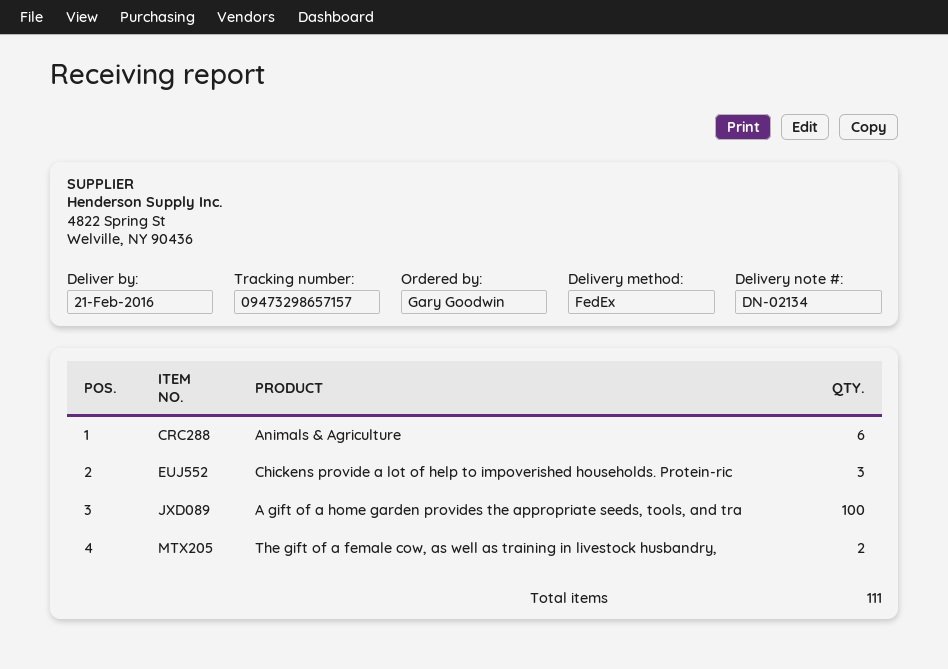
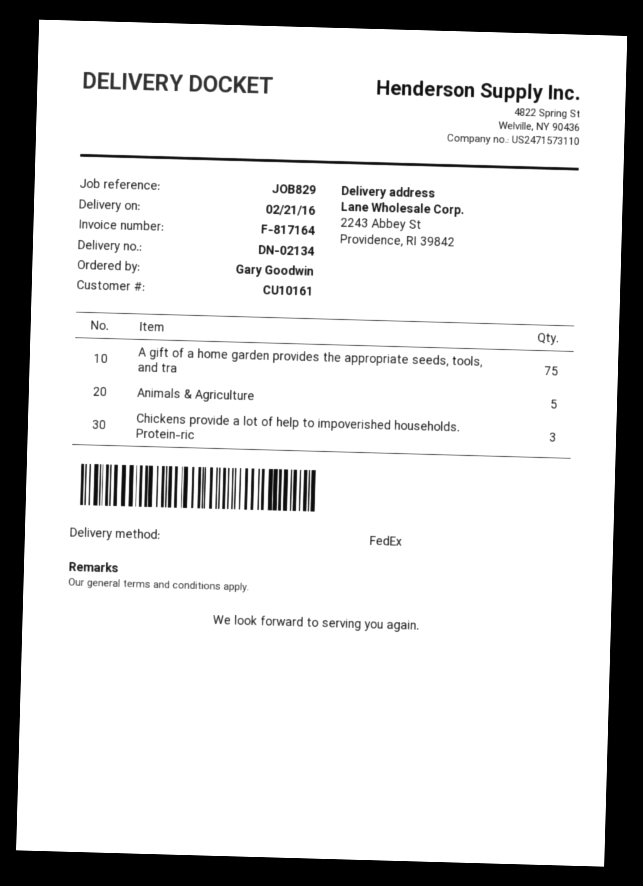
Animals & Agriculture: 6 -> 5
A gift of a home garden provides the appropriate seeds, tools, and tra: 100 -> 75
The gift of a female cow, as well as training in livestock husbandry,: 2 -> none

